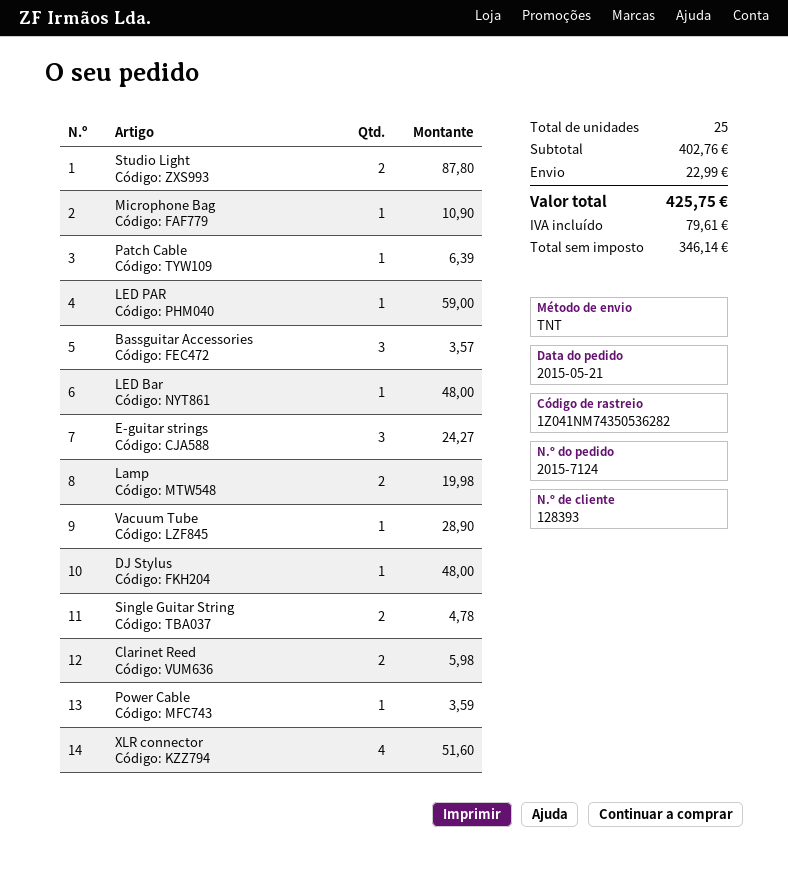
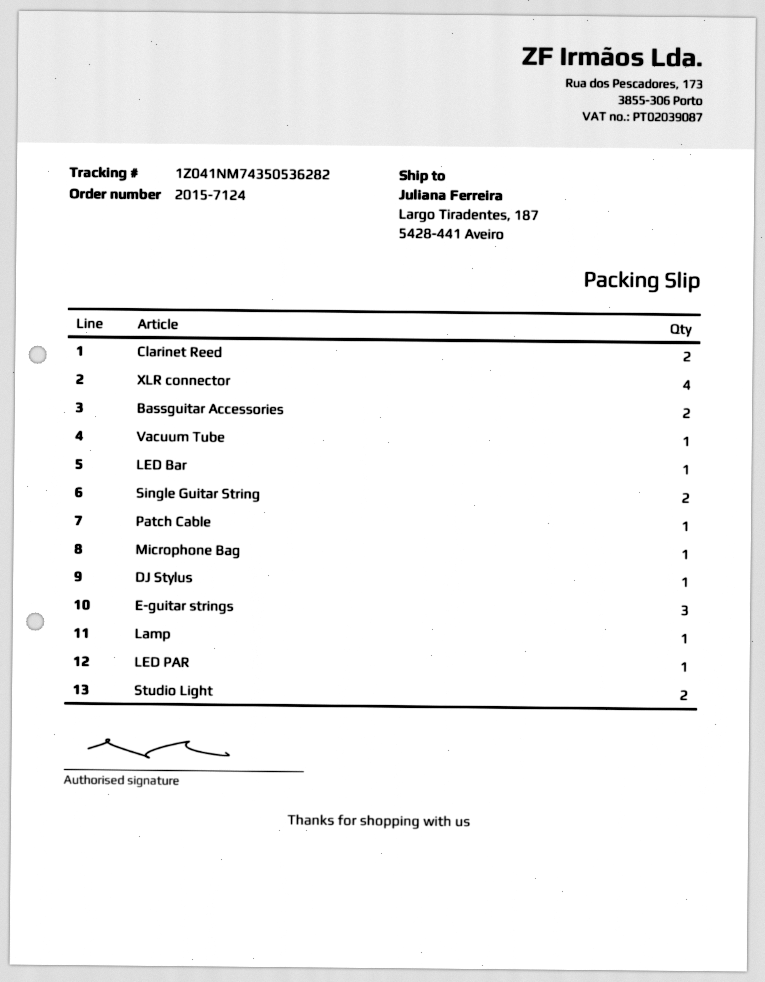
Bassguitar Accessories: 3 -> 2
Lamp: 2 -> 1
Power Cable: 1 -> none

